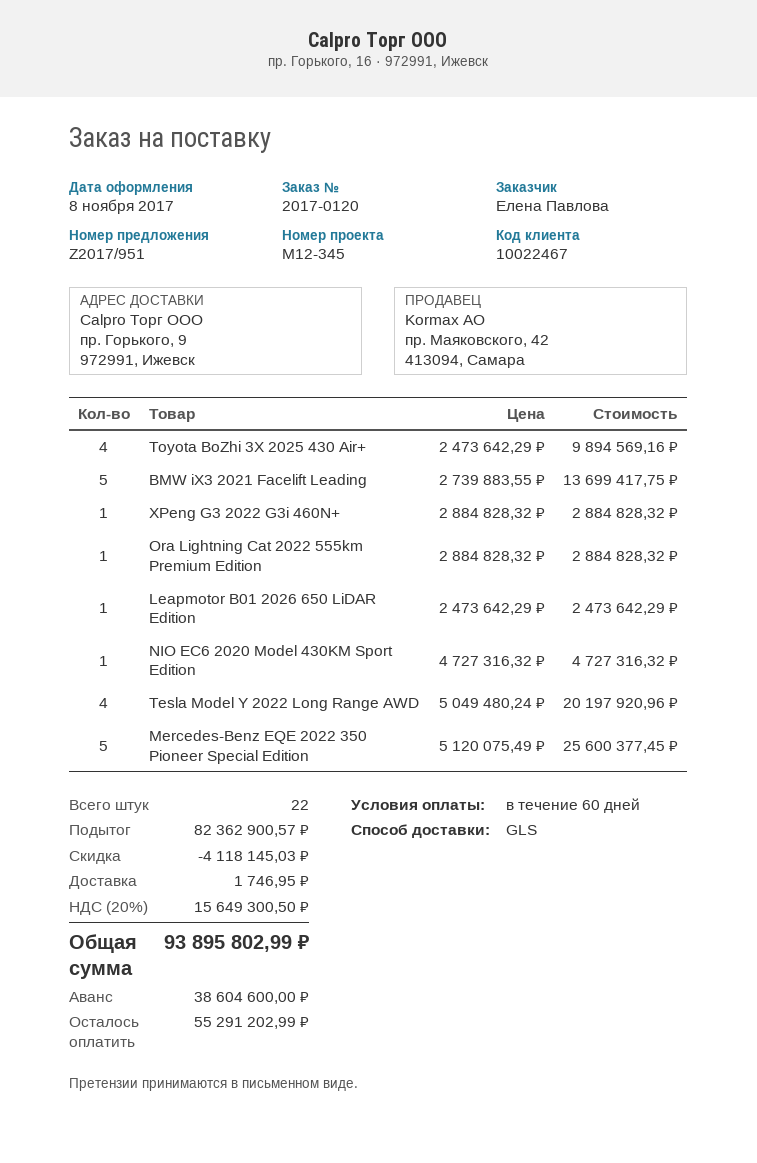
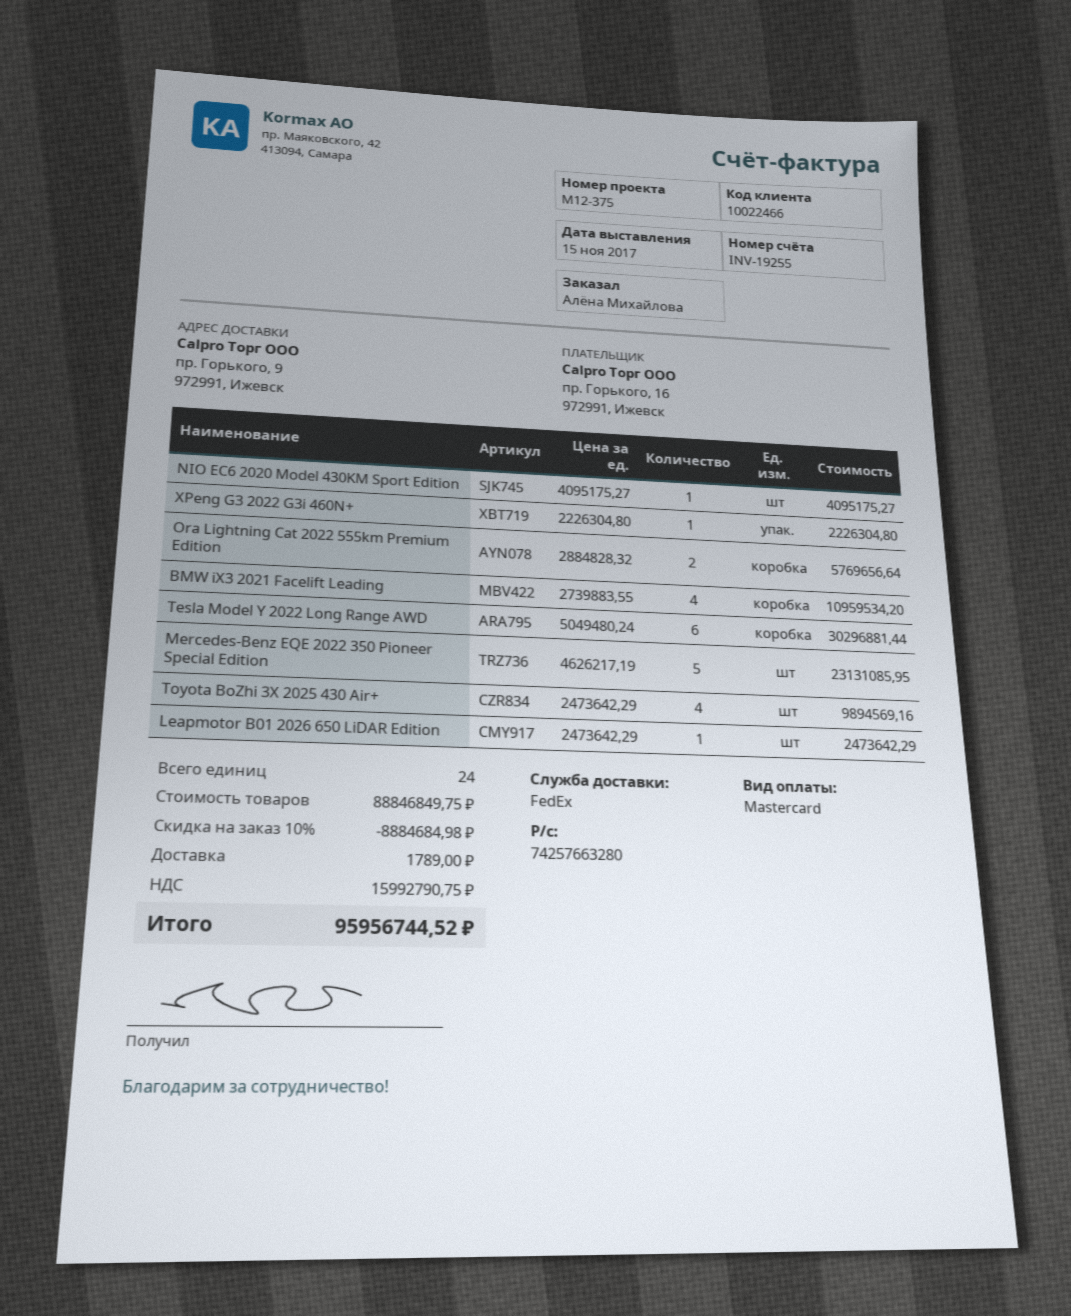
customer number: 10022467 -> 10022466
reference: M12-345 -> M12-375
ordered by: Елена Павлова -> Алёна Михайлова
shipping method: GLS -> FedEx
BMW iX3 2021 Facelift Leading: 5 x 2739883.55 = 13699417.75 -> 4 x 2739883.55 = 10959534.20
XPeng G3 2022 G3i 460N+: 1 x 2884828.32 = 2884828.32 -> 1 x 2226304.80 = 2226304.80
Ora Lightning Cat 2022 555km Premium Edition: 1 x 2884828.32 = 2884828.32 -> 2 x 2884828.32 = 5769656.64
NIO EC6 2020 Model 430KM Sport Edition: 1 x 4727316.32 = 4727316.32 -> 1 x 4095175.27 = 4095175.27
Tesla Model Y 2022 Long Range AWD: 4 x 5049480.24 = 20197920.96 -> 6 x 5049480.24 = 30296881.44
Mercedes-Benz EQE 2022 350 Pioneer Special Edition: 5 x 5120075.49 = 25600377.45 -> 5 x 4626217.19 = 23131085.95
total quantity: 22 -> 24
subtotal: 82362900.57 -> 88846849.75
discount: 4118145.03 -> 8884684.98
shipping: 1746.95 -> 1789.00
tax: 15649300.50 -> 15992790.75
total: 93895802.99 -> 95956744.52

